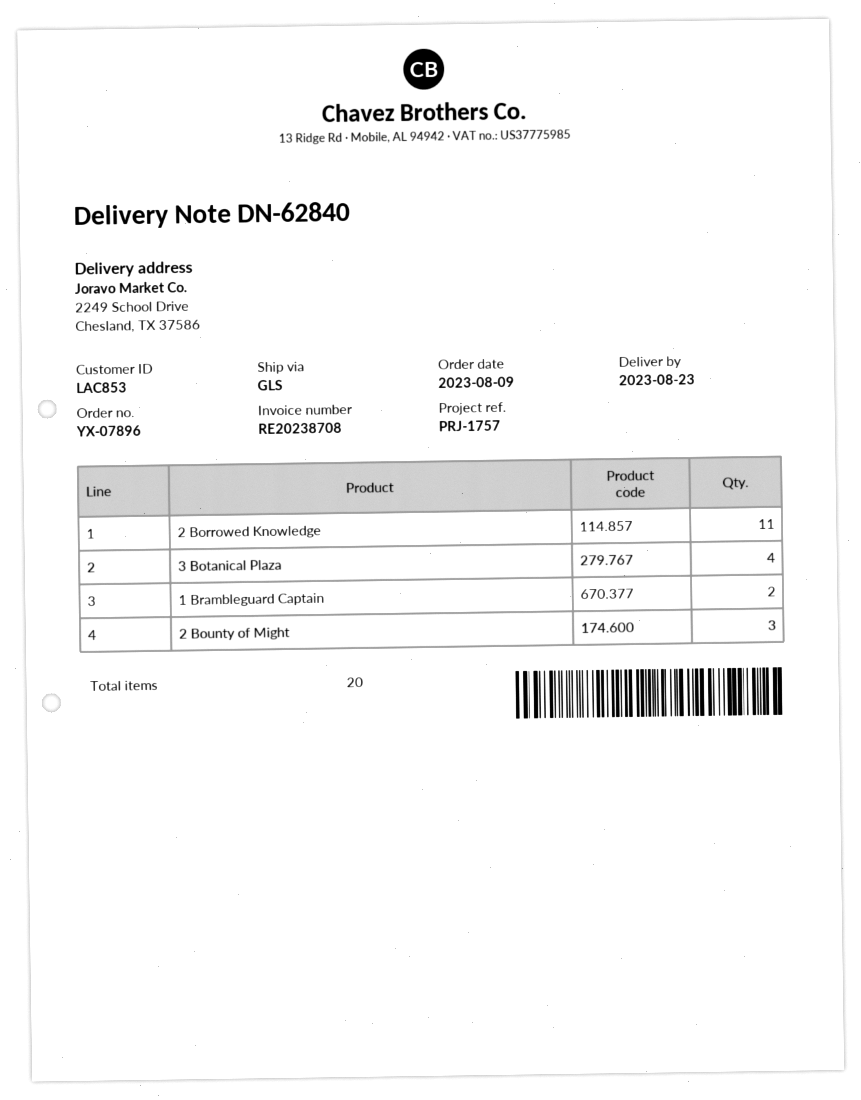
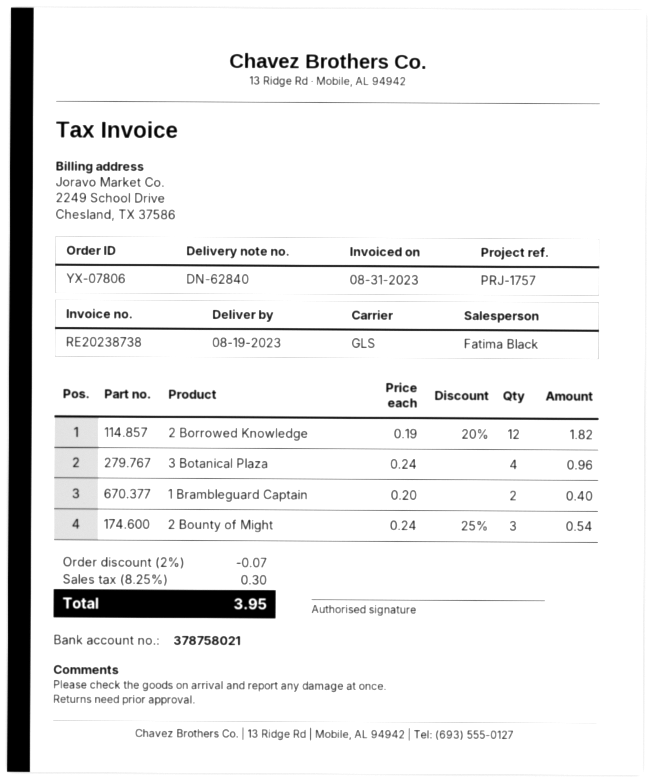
order number: YX-07896 -> YX-07806
delivery date: 2023-08-23 -> 2023-08-19
invoice number: RE20238708 -> RE20238738
2 Borrowed Knowledge: 11 -> 12

